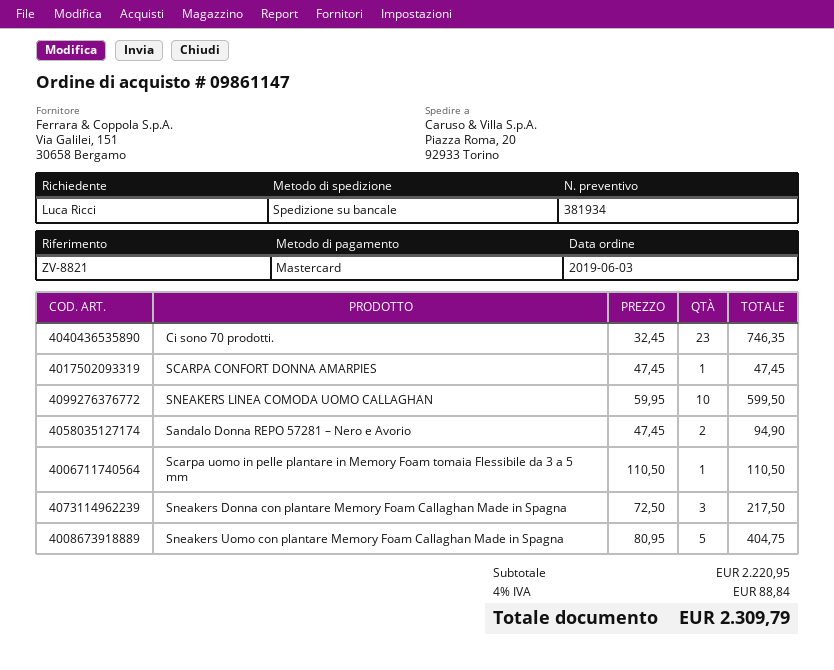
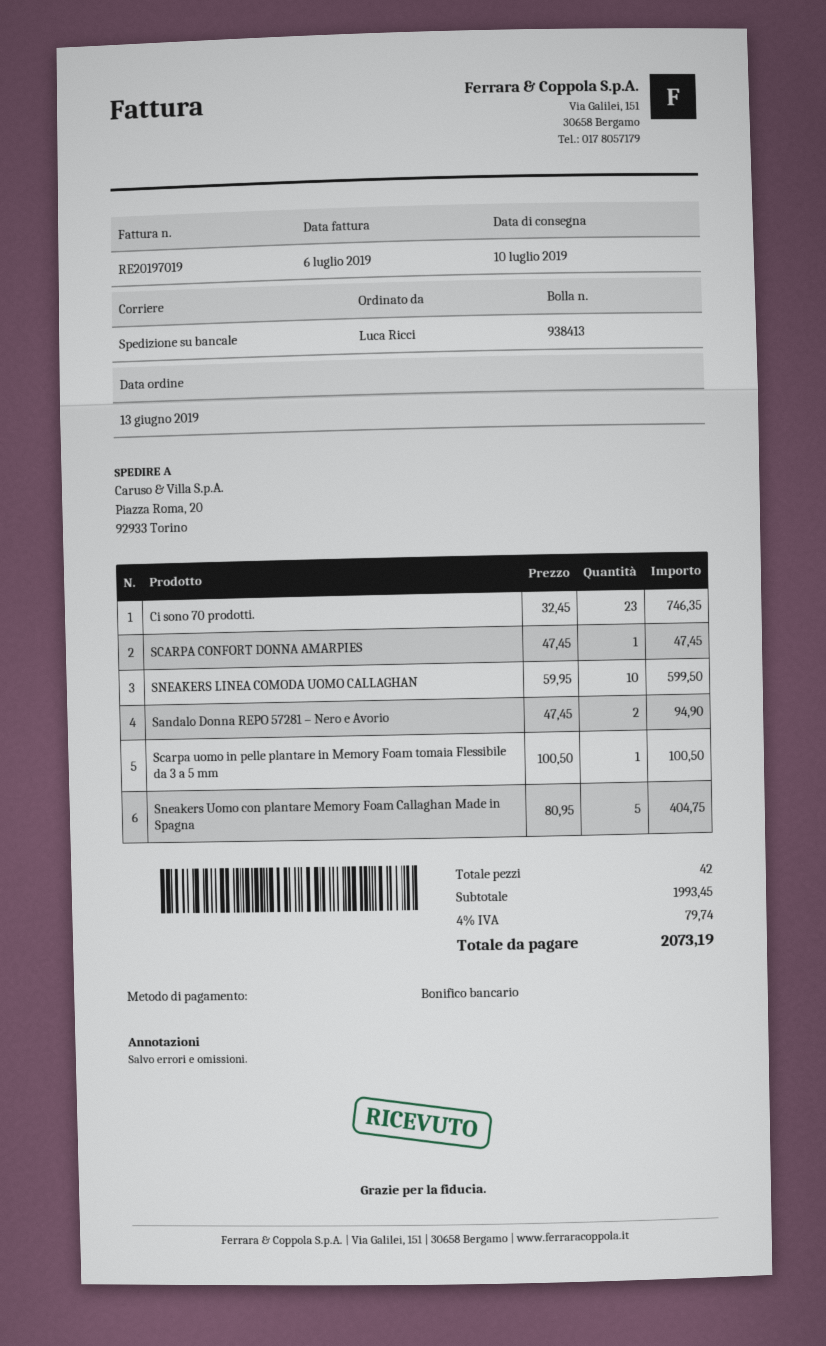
order date: 2019-06-03 -> 2019-06-13
payment method: Mastercard -> bank transfer
Scarpa uomo in pelle plantare in Memory Foam tomaia Flessibile da 3 a 5 mm: 1 x 110.50 = 110.50 -> 1 x 100.50 = 100.50
Sneakers Donna con plantare Memory Foam Callaghan Made in Spagna: 3 x 72.50 = 217.50 -> none
subtotal: 2220.95 -> 1993.45
tax: 4% = 88.84 -> 4% = 79.74
total: 2309.79 -> 2073.19

